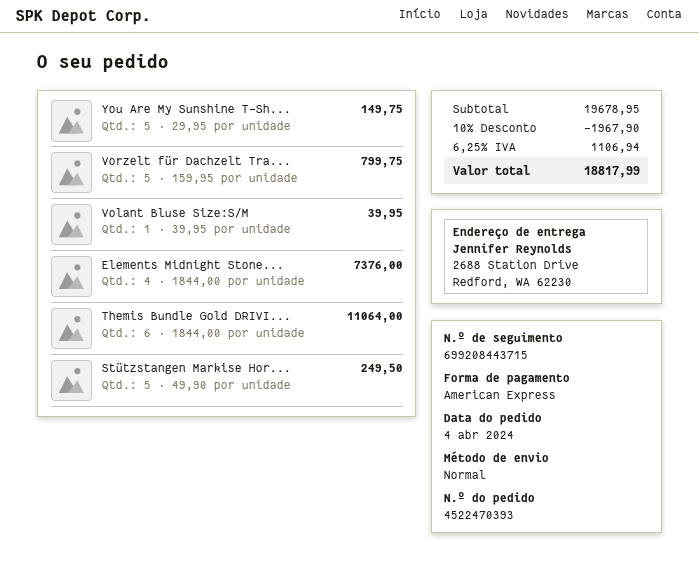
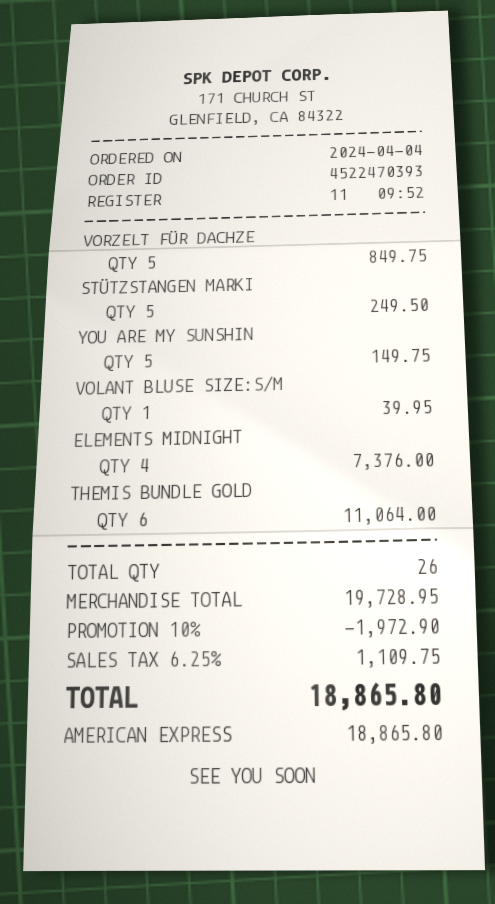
Vorzelt für Dachzelt Tra...: 5 for 799.75 -> 5 for 849.75
subtotal: 19678.95 -> 19728.95
discount: 10% = 1967.90 -> 10% = 1972.90
tax: 6.25% = 1106.94 -> 6.25% = 1109.75
total: 18817.99 -> 18865.80

